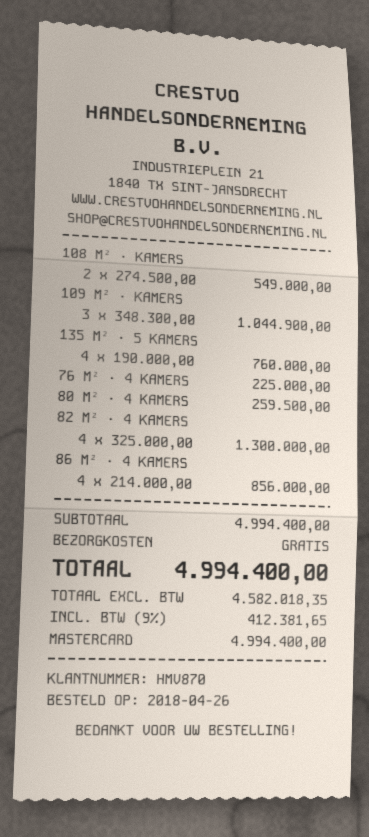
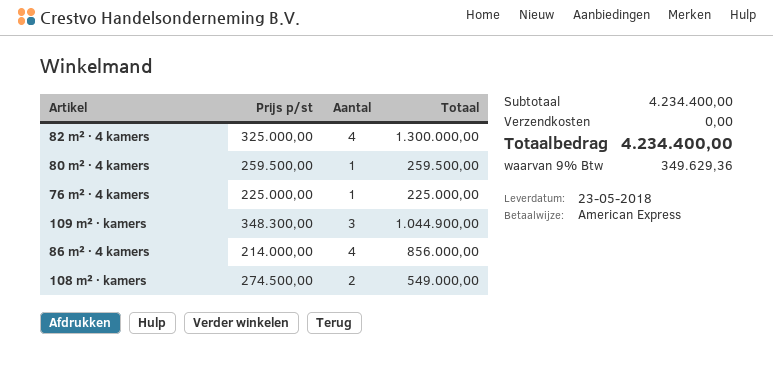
payment method: Mastercard -> American Express
135 M² · 5 KAMERS: 4 x 190000.00 = 760000.00 -> none
subtotal: 4994400.00 -> 4234400.00
tax: 9% = 412381.65 -> 9% = 349629.36
total: 4994400.00 -> 4234400.00

